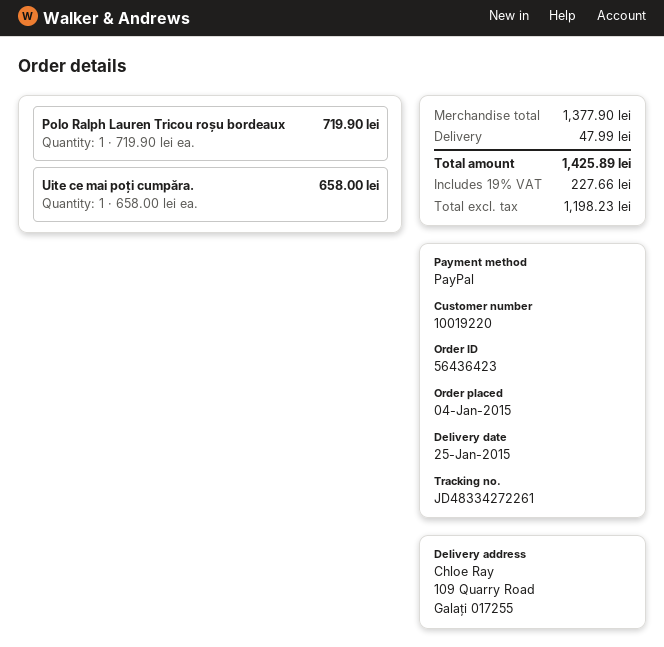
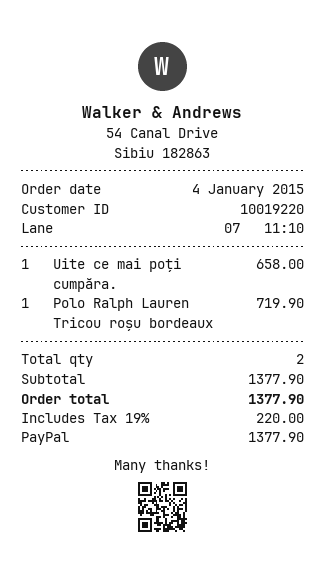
shipping: 47.99 -> none
tax: 19% = 227.66 -> 19% = 220.00
total: 1425.89 -> 1377.90

